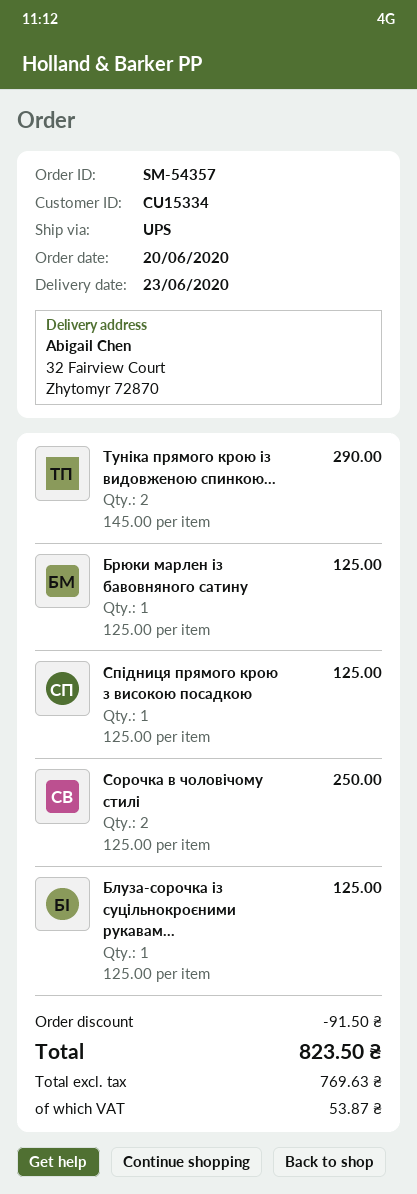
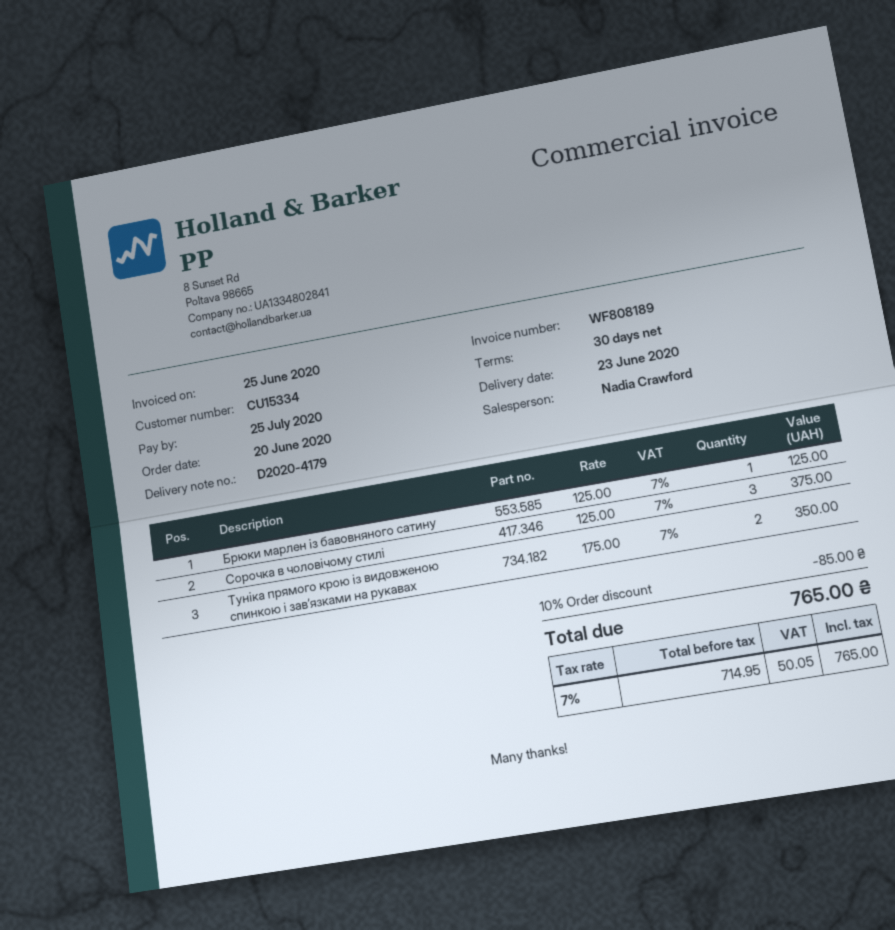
Туніка прямого крою із видовженою спинкою...: 2 x 145.00 = 290.00 -> 2 x 175.00 = 350.00
Спідниця прямого крою з високою посадкою: 1 x 125.00 = 125.00 -> none
Сорочка в чоловічому стилі: 2 x 125.00 = 250.00 -> 3 x 125.00 = 375.00
Блуза-сорочка із суцільнокроєними рукавам...: 1 x 125.00 = 125.00 -> none
discount: 91.50 -> 85.00
net: 769.63 -> 714.95
tax: 53.87 -> 50.05
total: 823.50 -> 765.00

